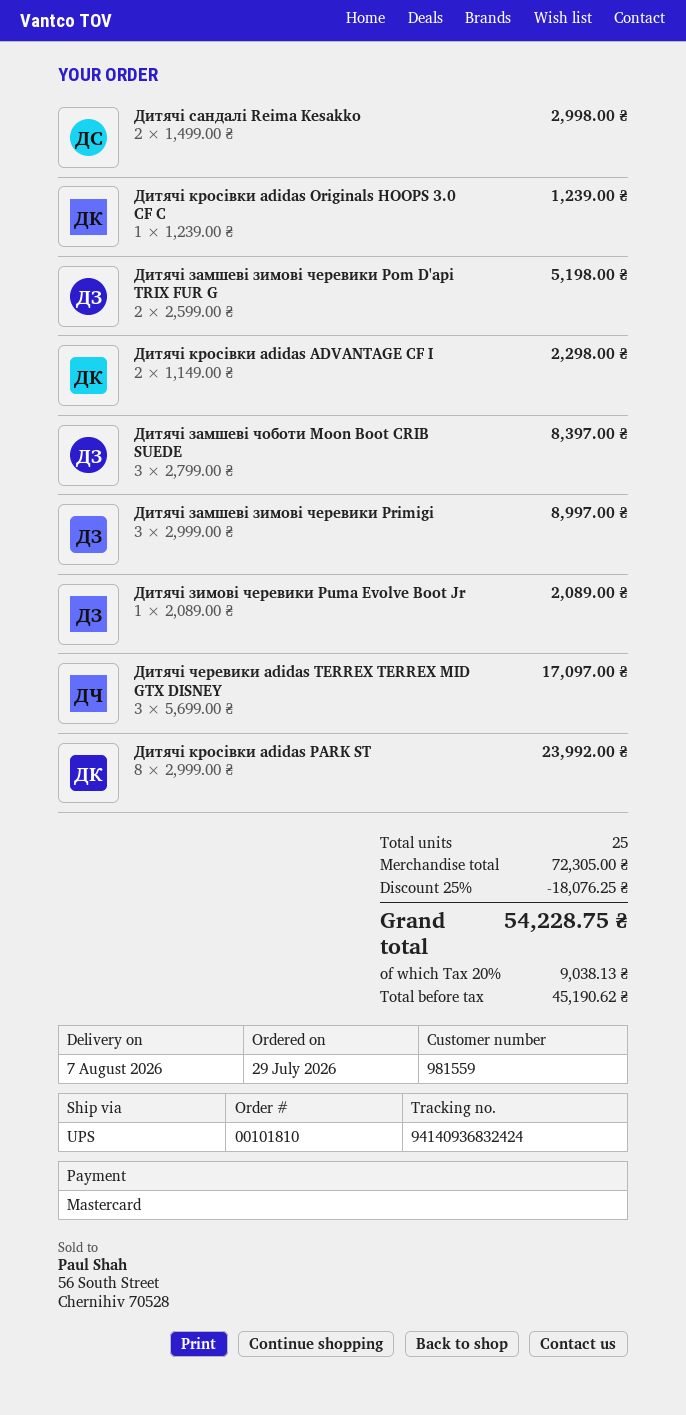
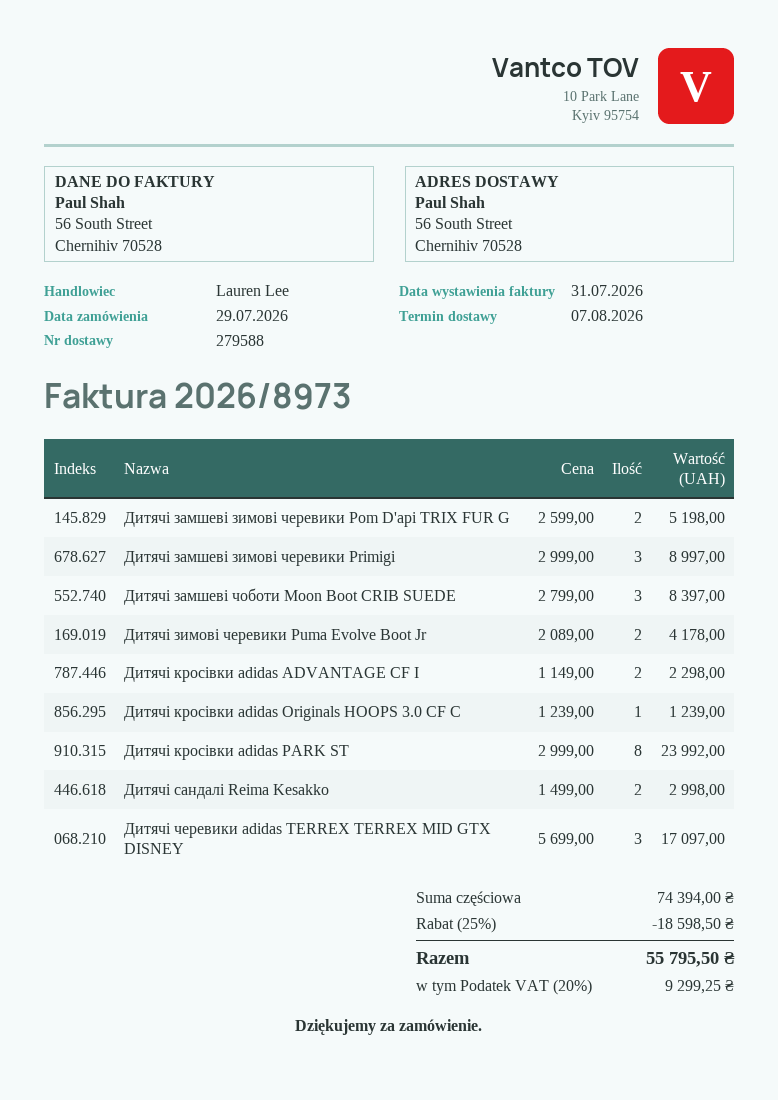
Дитячі зимові черевики Puma Evolve Boot Jr: 1 x 2089.00 = 2089.00 -> 2 x 2089.00 = 4178.00
subtotal: 72305.00 -> 74394.00
discount: 25% = 18076.25 -> 25% = 18598.50
tax: 20% = 9038.13 -> 20% = 9299.25
total: 54228.75 -> 55795.50

